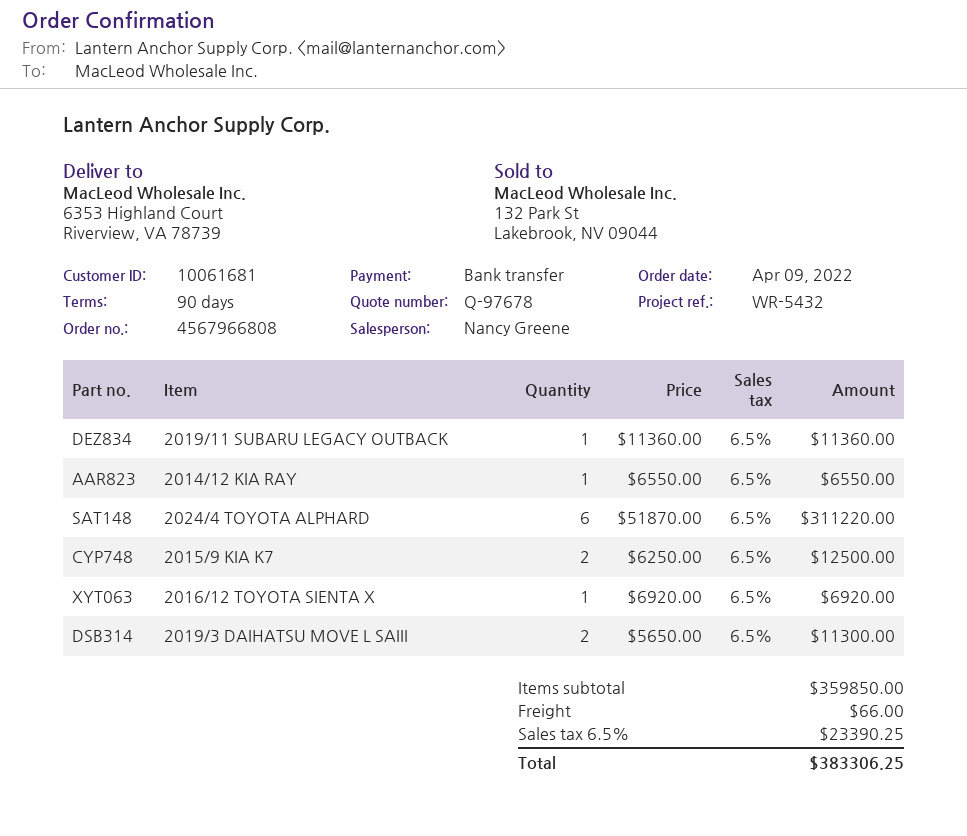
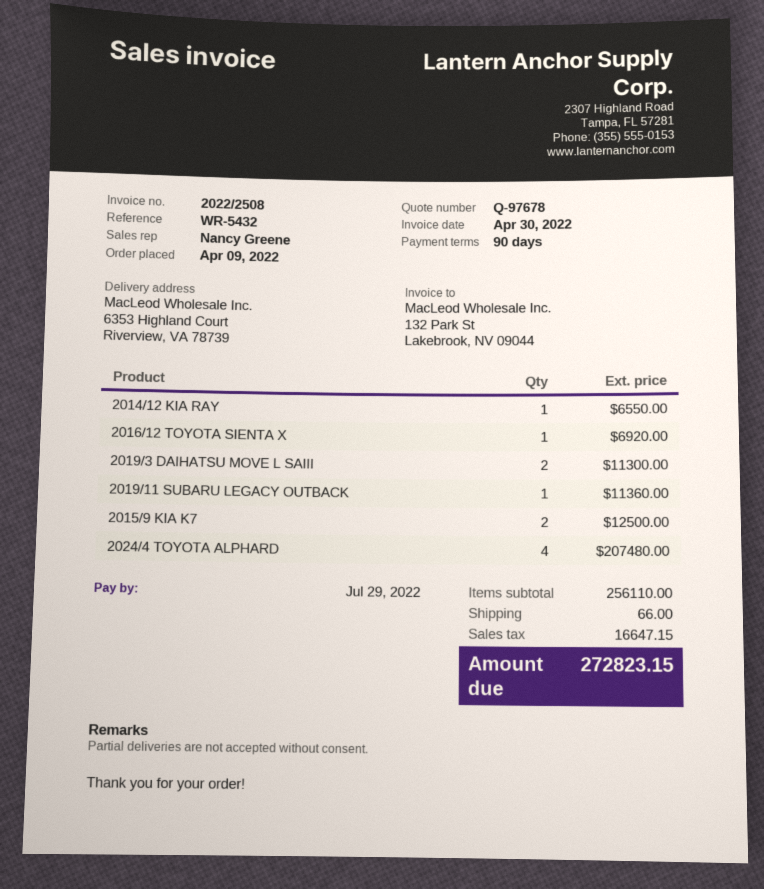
2024/4 TOYOTA ALPHARD: 6 for 311220.00 -> 4 for 207480.00
subtotal: 359850.00 -> 256110.00
tax: 23390.25 -> 16647.15
total: 383306.25 -> 272823.15

